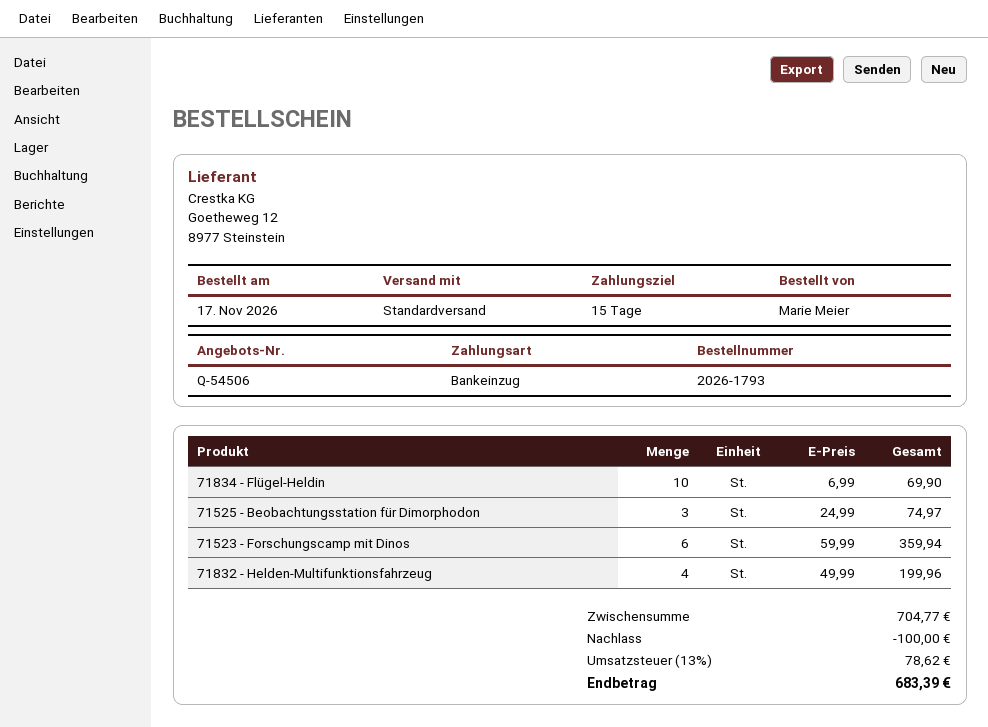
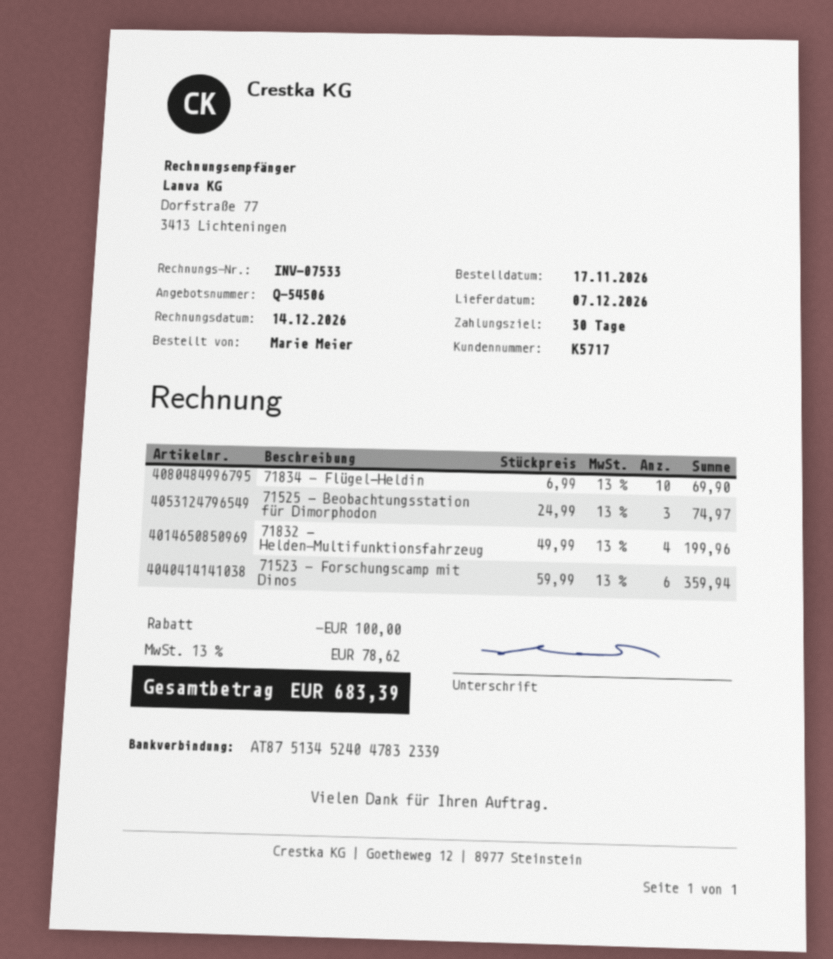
payment terms: 15 days -> 30 days

